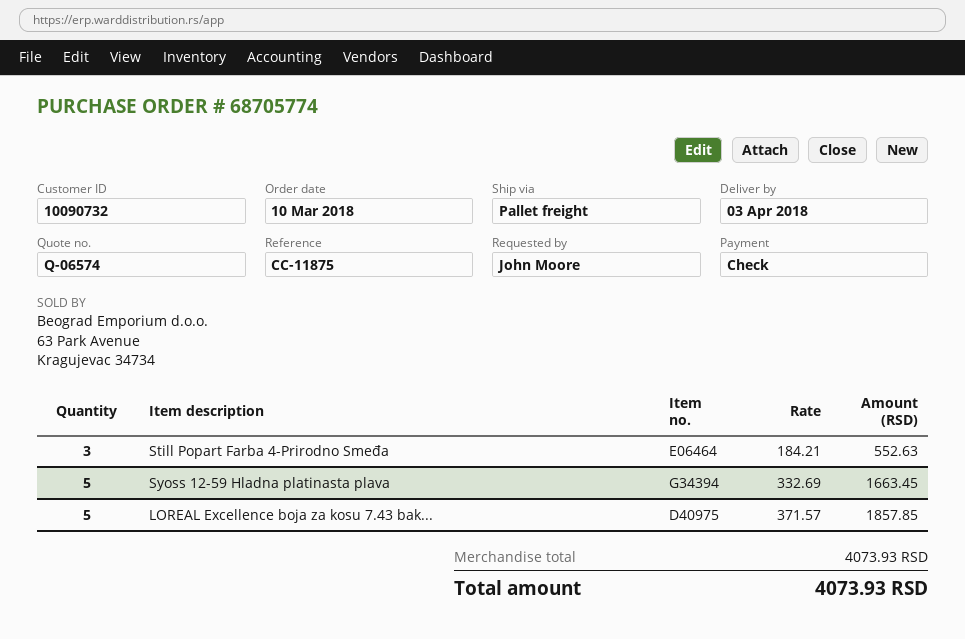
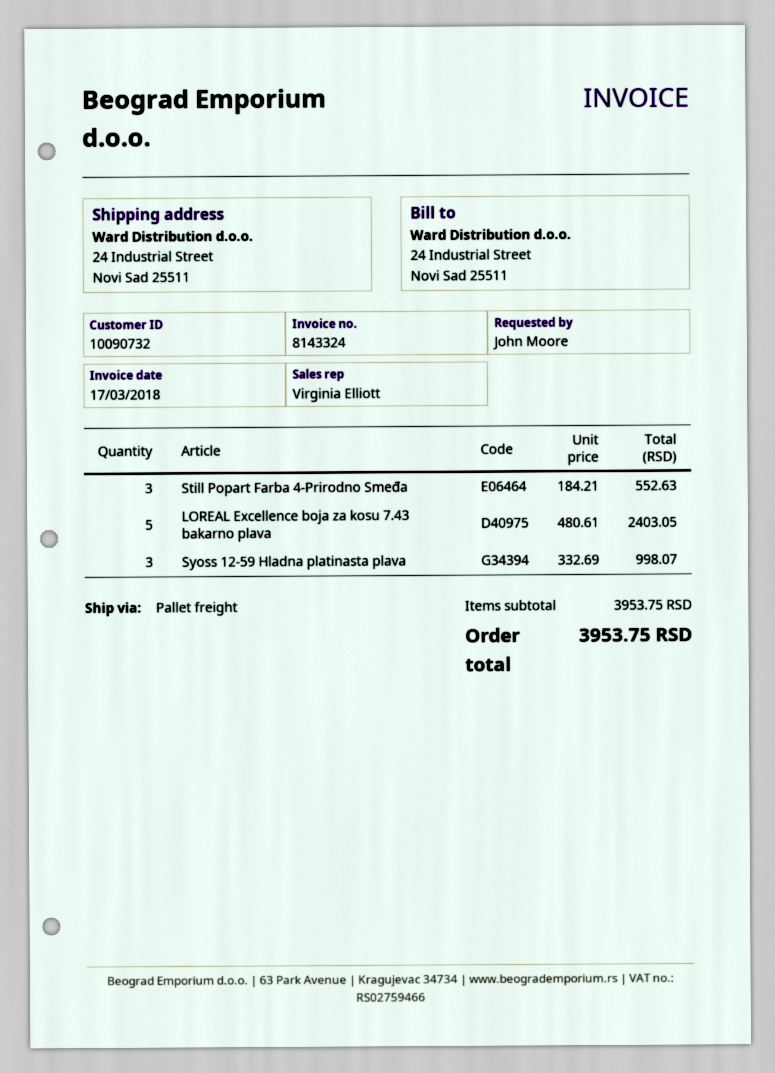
Syoss 12-59 Hladna platinasta plava: 5 x 332.69 = 1663.45 -> 3 x 332.69 = 998.07
LOREAL Excellence boja za kosu 7.43 bak...: 5 x 371.57 = 1857.85 -> 5 x 480.61 = 2403.05
subtotal: 4073.93 -> 3953.75
total: 4073.93 -> 3953.75

